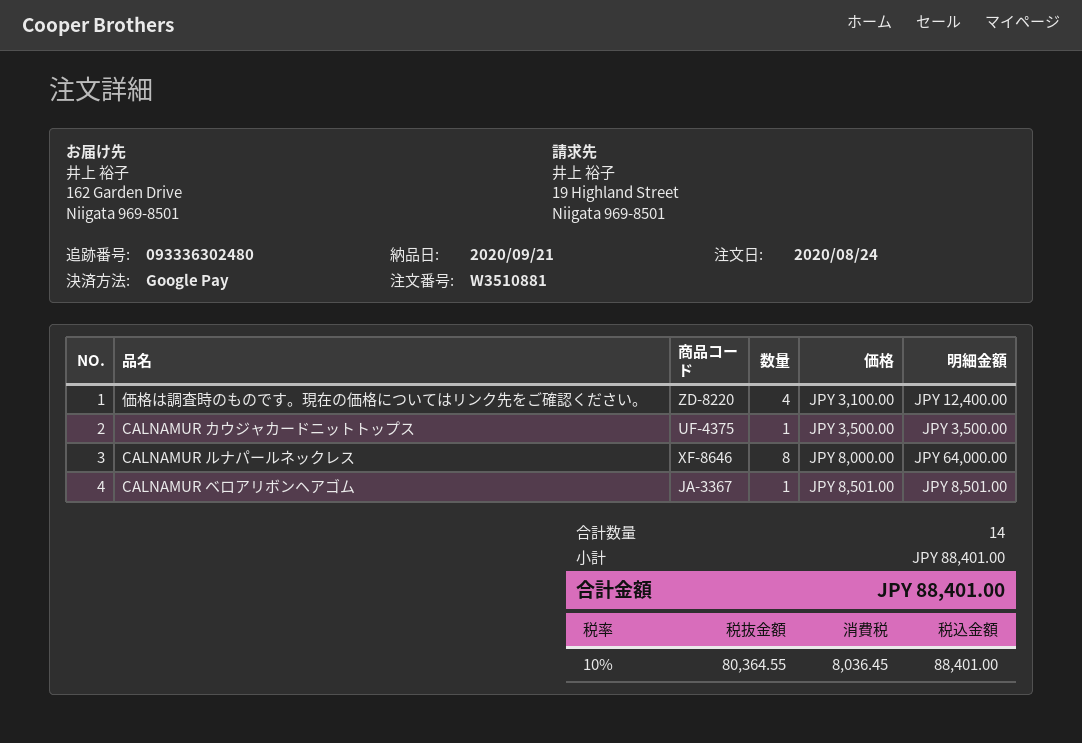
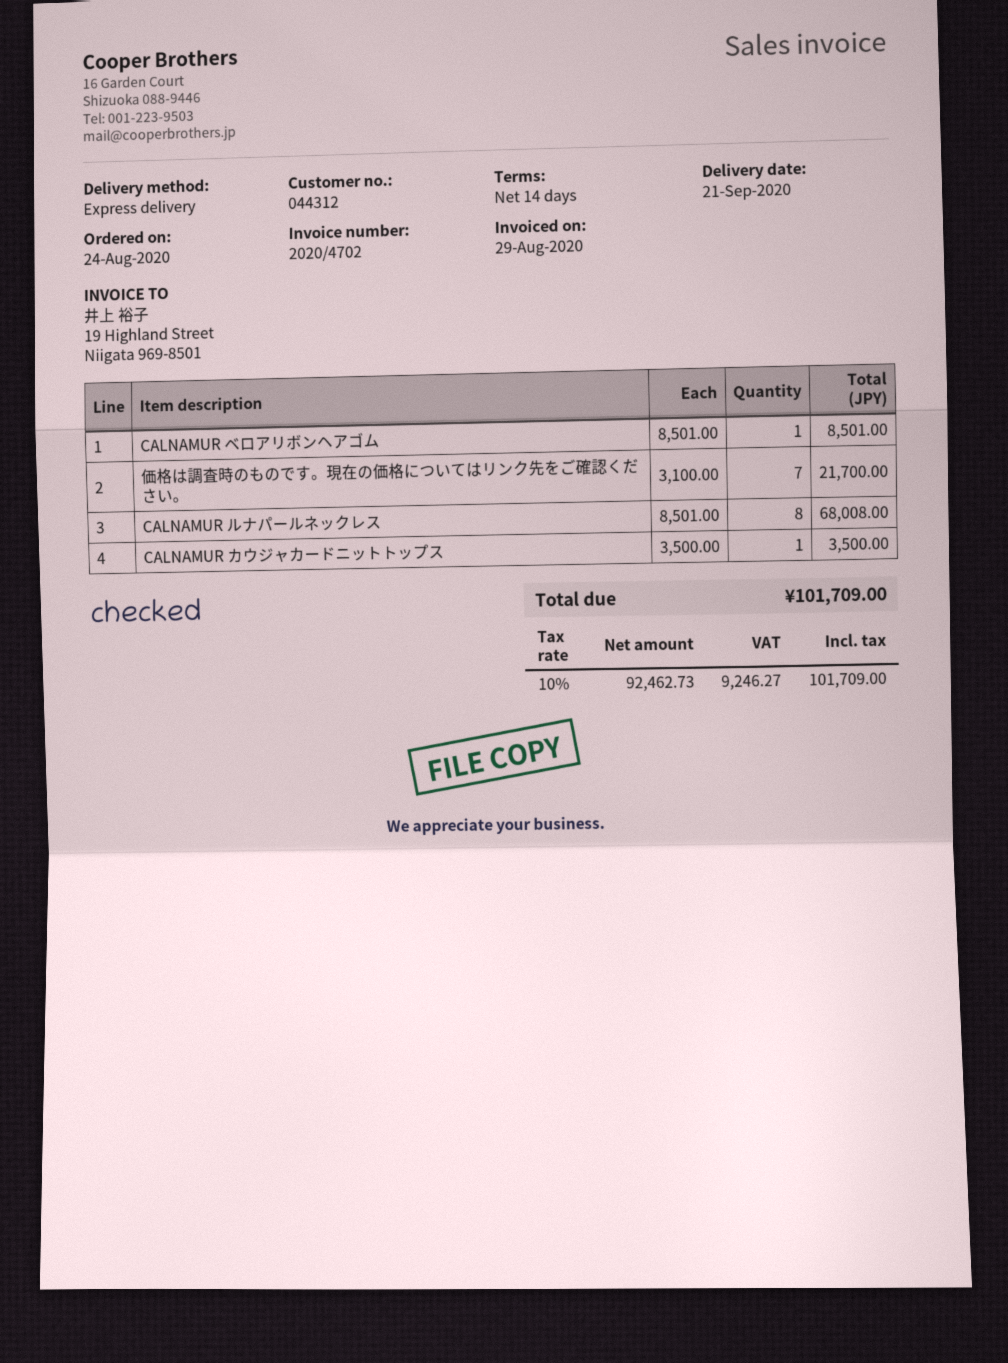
価格は調査時のものです。現在の価格についてはリンク先をご確認ください。: 4 x 3100.00 = 12400.00 -> 7 x 3100.00 = 21700.00
CALNAMUR ルナパールネックレス: 8 x 8000.00 = 64000.00 -> 8 x 8501.00 = 68008.00
net: 80364.55 -> 92462.73
tax: 10% = 8036.45 -> 10% = 9246.27
total: 88401.00 -> 101709.00

